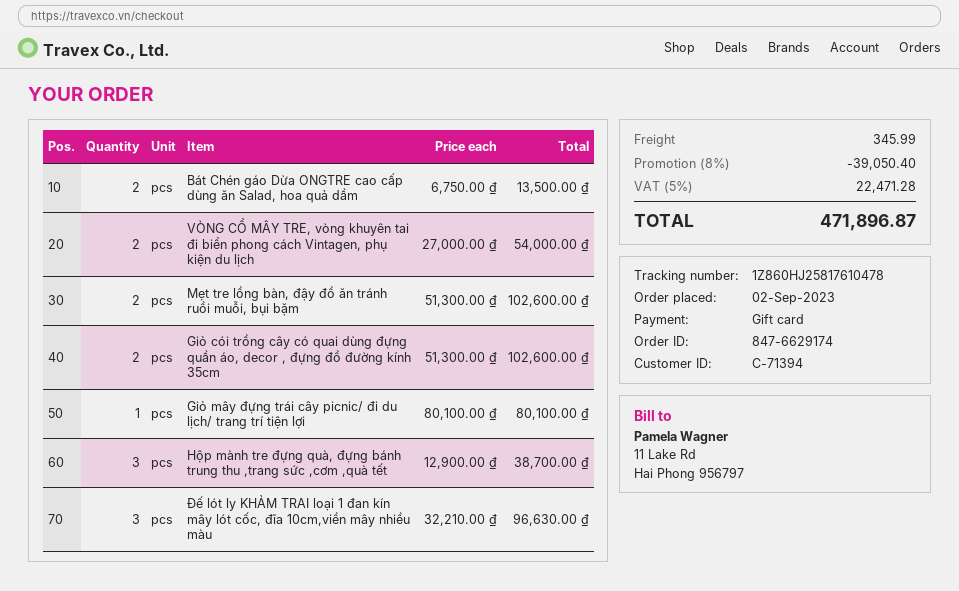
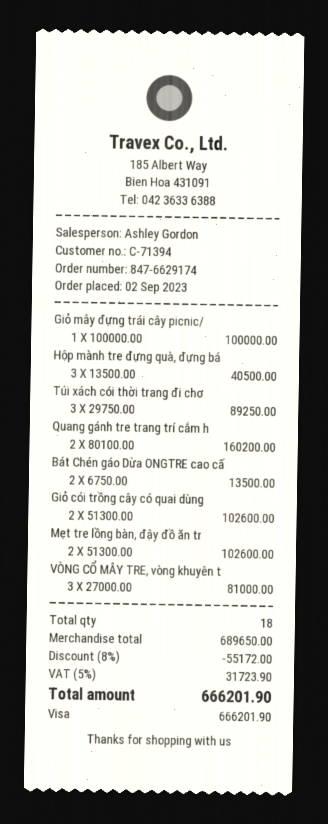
payment method: gift card -> Visa
VÒNG CỔ MÂY TRE, vòng khuyên tai đi biển phong cách Vintagen, phụ kiện du lịch: 2 x 27000.00 = 54000.00 -> 3 x 27000.00 = 81000.00
Giỏ mây đựng trái cây picnic/ đi du lịch/ trang trí tiện lợi: 1 x 80100.00 = 80100.00 -> 1 x 100000.00 = 100000.00
Hộp mành tre đựng quà, đựng bánh trung thu ,trang sức ,cơm ,quà tết: 3 x 12900.00 = 38700.00 -> 3 x 13500.00 = 40500.00
Đế lót ly KHẢM TRAI loại 1 đan kín mây lót cốc, đĩa 10cm,viền mây nhiều màu: 3 x 32210.00 = 96630.00 -> none
Túi xách cói thời trang đi chơ: none -> 3 x 29750.00 = 89250.00
Quang gánh tre trang trí cắm h: none -> 2 x 80100.00 = 160200.00
discount: 8% = 39050.40 -> 8% = 55172.00
shipping: 345.99 -> none
tax: 5% = 22471.28 -> 5% = 31723.90
total: 471896.87 -> 666201.90

